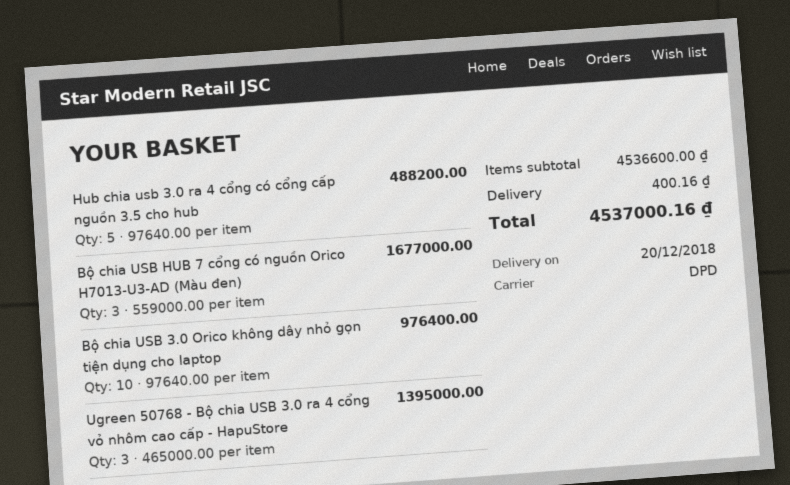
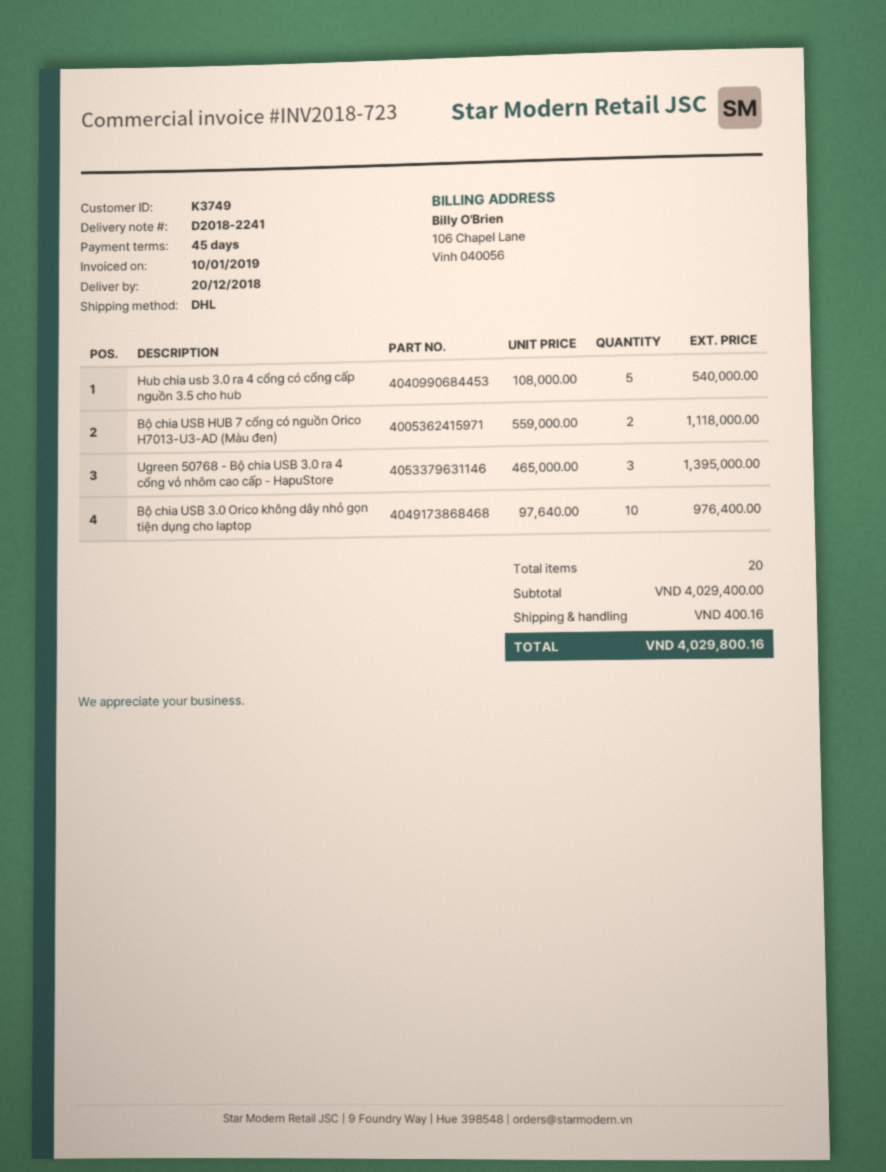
shipping method: DPD -> DHL
Hub chia usb 3.0 ra 4 cổng có cổng cấp nguồn 3.5 cho hub: 5 x 97640.00 = 488200.00 -> 5 x 108000.00 = 540000.00
Bộ chia USB HUB 7 cổng có nguồn Orico H7013-U3-AD (Màu đen): 3 x 559000.00 = 1677000.00 -> 2 x 559000.00 = 1118000.00
subtotal: 4536600.00 -> 4029400.00
total: 4537000.16 -> 4029800.16

